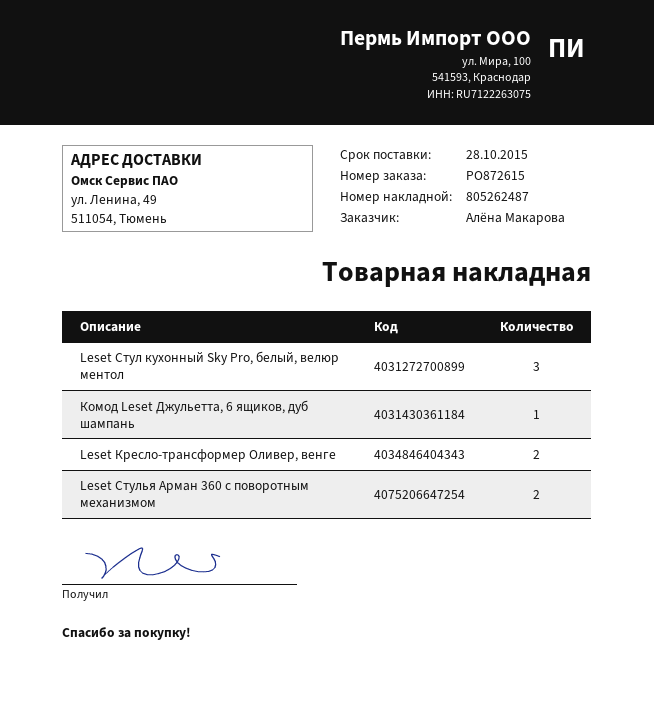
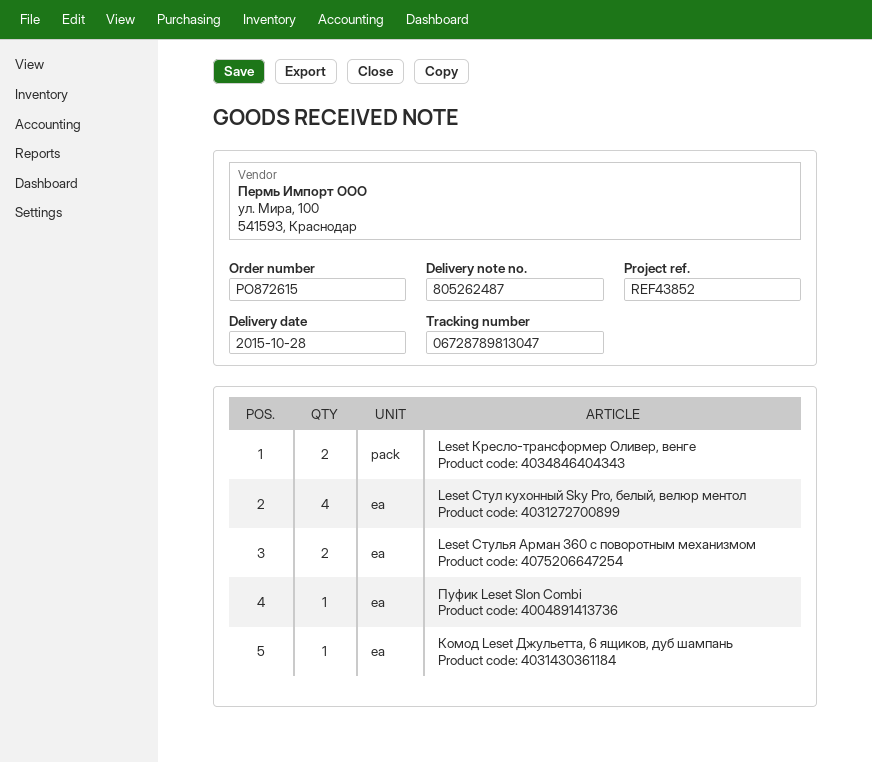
Leset Стул кухонный Sky Pro, белый, велюр ментол: 3 -> 4
Пуфик Leset Slon Combi: none -> 1

